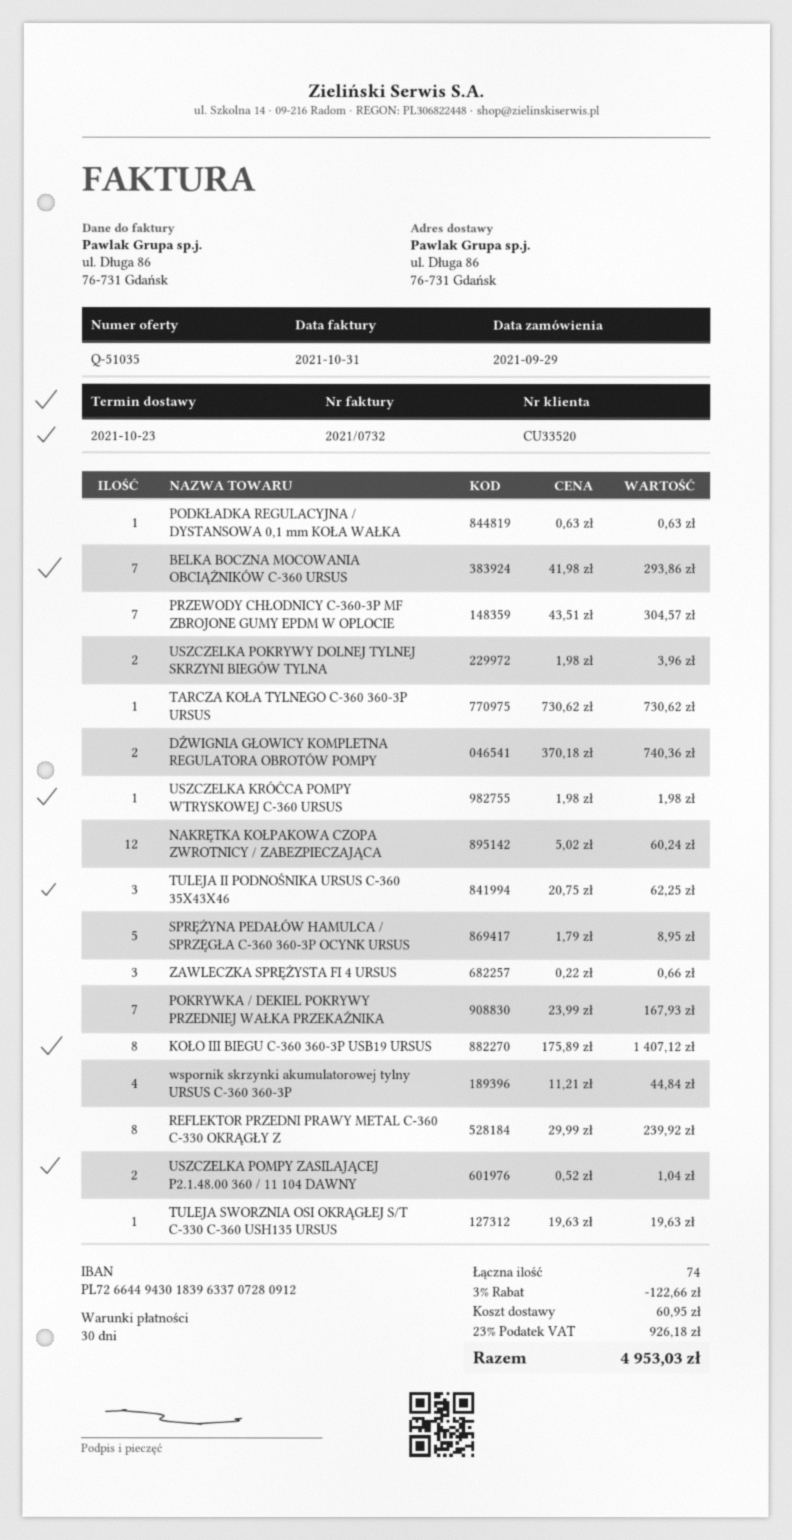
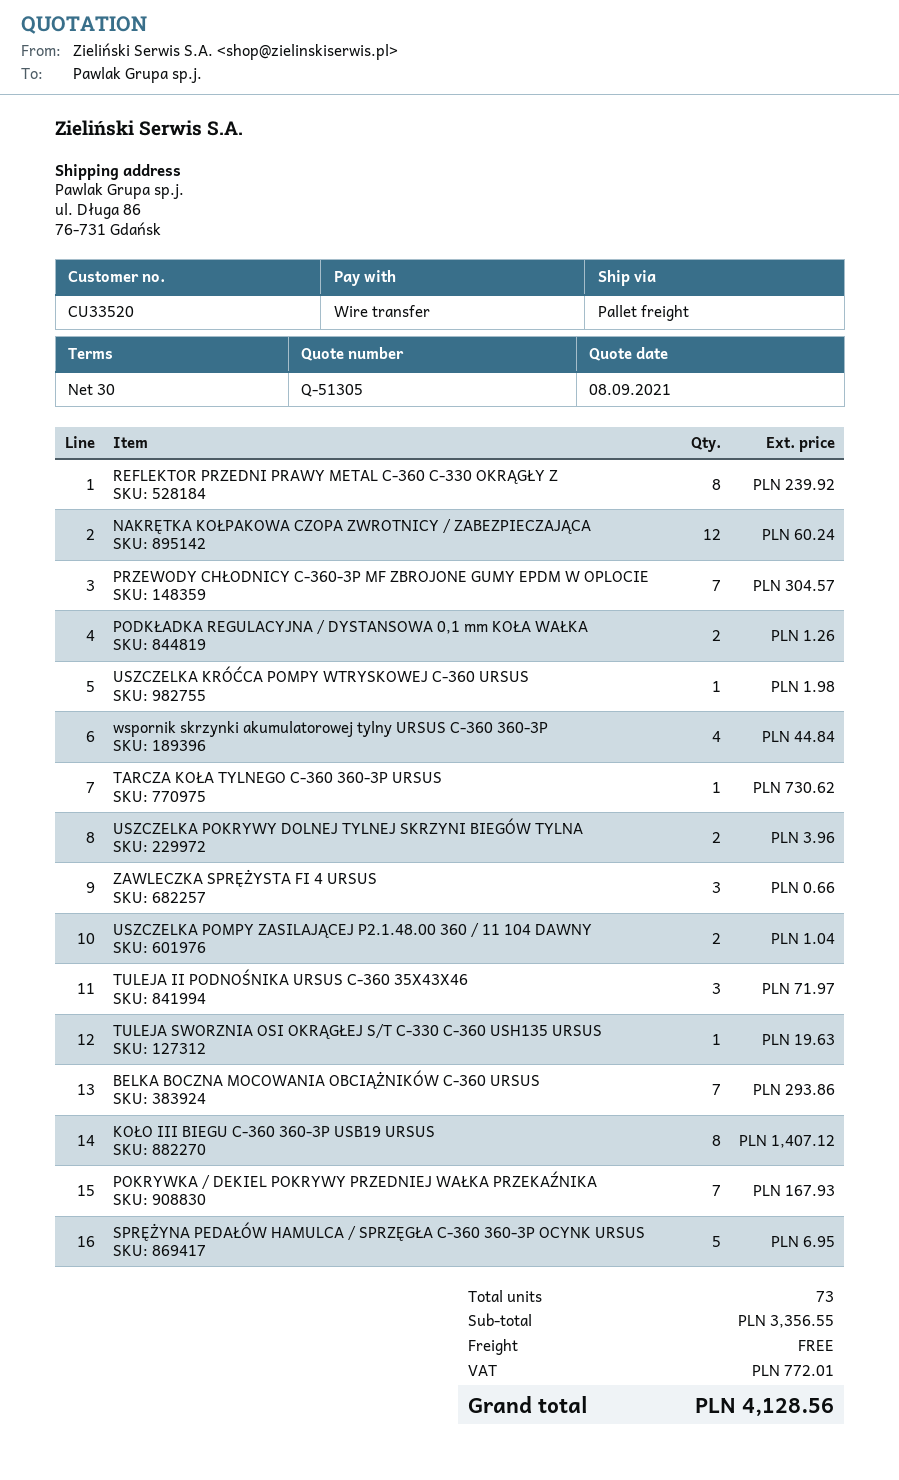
quote number: Q-51035 -> Q-51305
PODKŁADKA REGULACYJNA / DYSTANSOWA 0,1 mm KOŁA WAŁKA: 1 for 0.63 -> 2 for 1.26
DŹWIGNIA GŁOWICY KOMPLETNA REGULATORA OBROTÓW POMPY: 2 for 740.36 -> none
TULEJA II PODNOŚNIKA URSUS C-360 35X43X46: 3 for 62.25 -> 3 for 71.97
SPRĘŻYNA PEDAŁÓW HAMULCA / SPRZĘGŁA C-360 360-3P OCYNK URSUS: 5 for 8.95 -> 5 for 6.95
total quantity: 74 -> 73
discount: 3% = 122.66 -> none
shipping: 60.95 -> 0.00
tax: 926.18 -> 772.01
total: 4953.03 -> 4128.56

